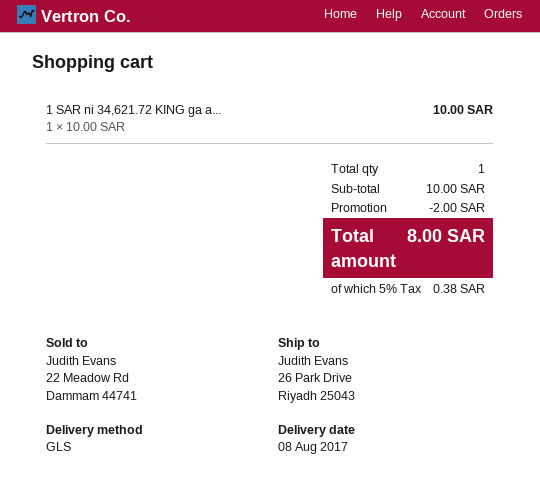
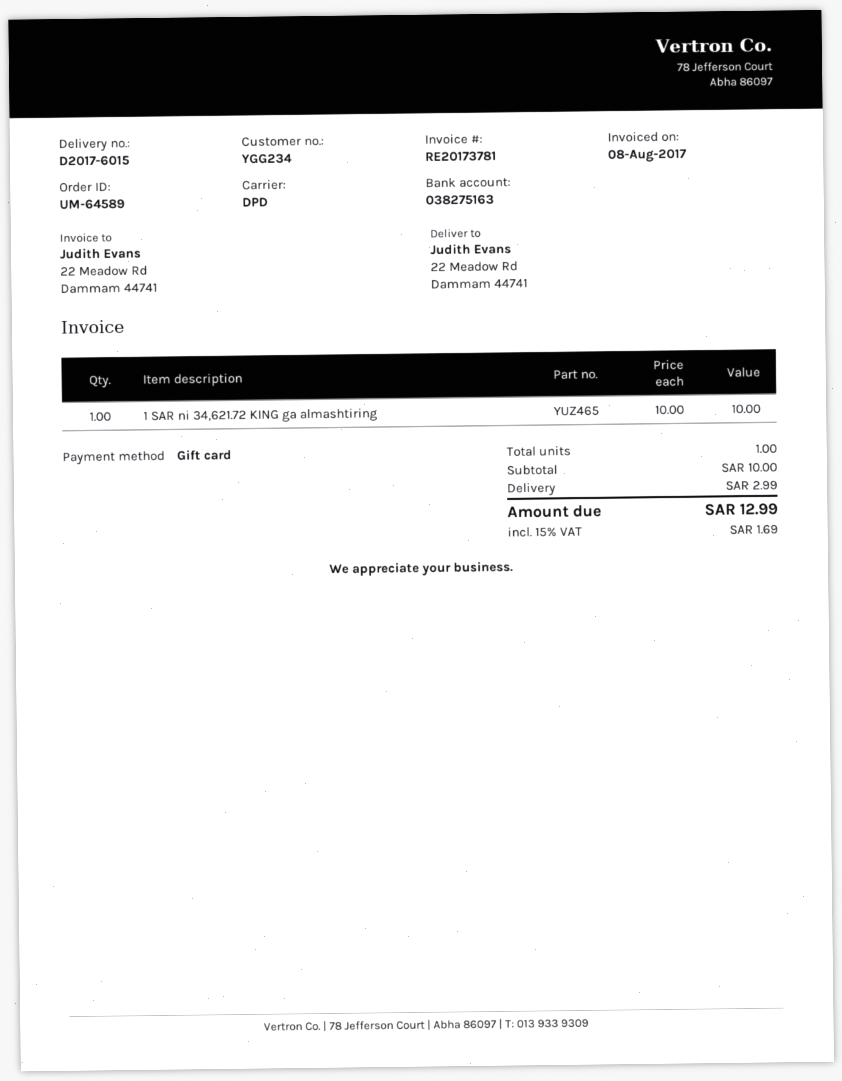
shipping method: GLS -> DPD
ship to: 26 Park Drive, Riyadh 25043 -> 22 Meadow Rd, Dammam 44741
discount: 2.00 -> none
shipping: none -> 2.99
tax: 5% = 0.38 -> 15% = 1.69
total: 8.00 -> 12.99

